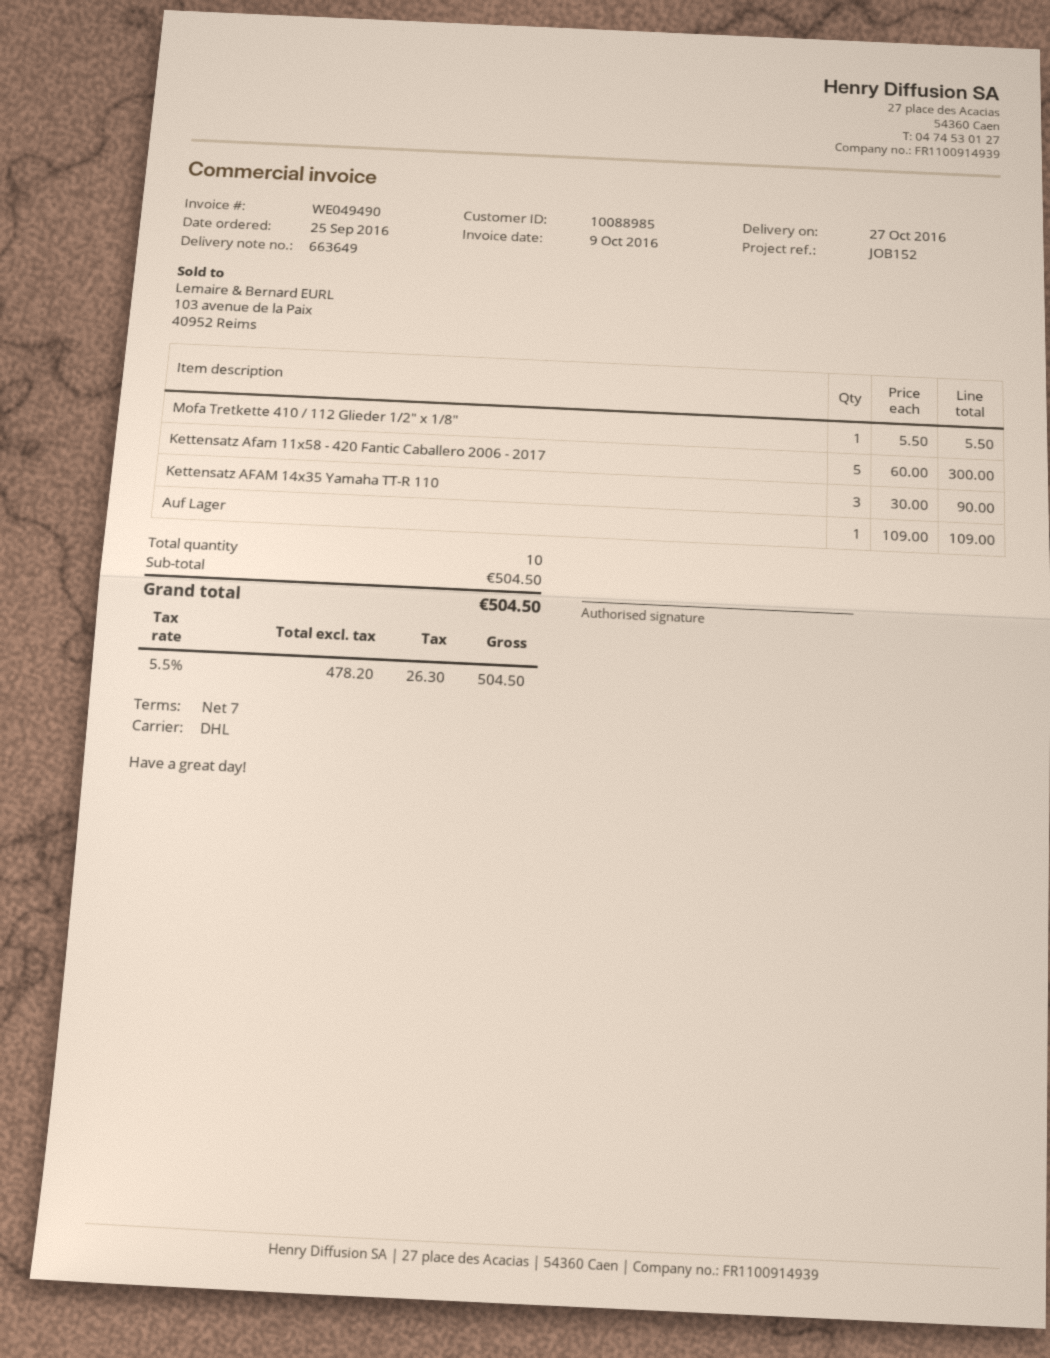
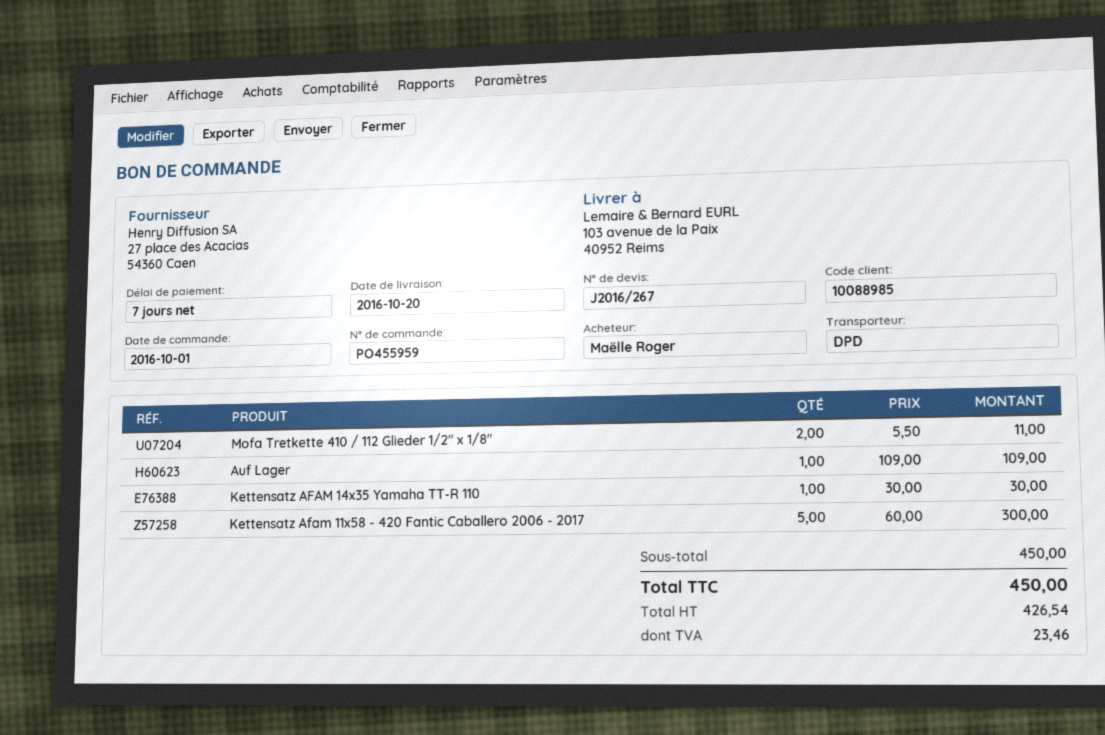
order date: 2016-09-25 -> 2016-10-01
delivery date: 2016-10-27 -> 2016-10-20
shipping method: DHL -> DPD
Mofa Tretkette 410 / 112 Glieder 1/2" x 1/8": 1 x 5.50 = 5.50 -> 2 x 5.50 = 11.00
Kettensatz AFAM 14x35 Yamaha TT-R 110: 3 x 30.00 = 90.00 -> 1 x 30.00 = 30.00
subtotal: 504.50 -> 450.00
net: 478.20 -> 426.54
tax: 26.30 -> 23.46
total: 504.50 -> 450.00

